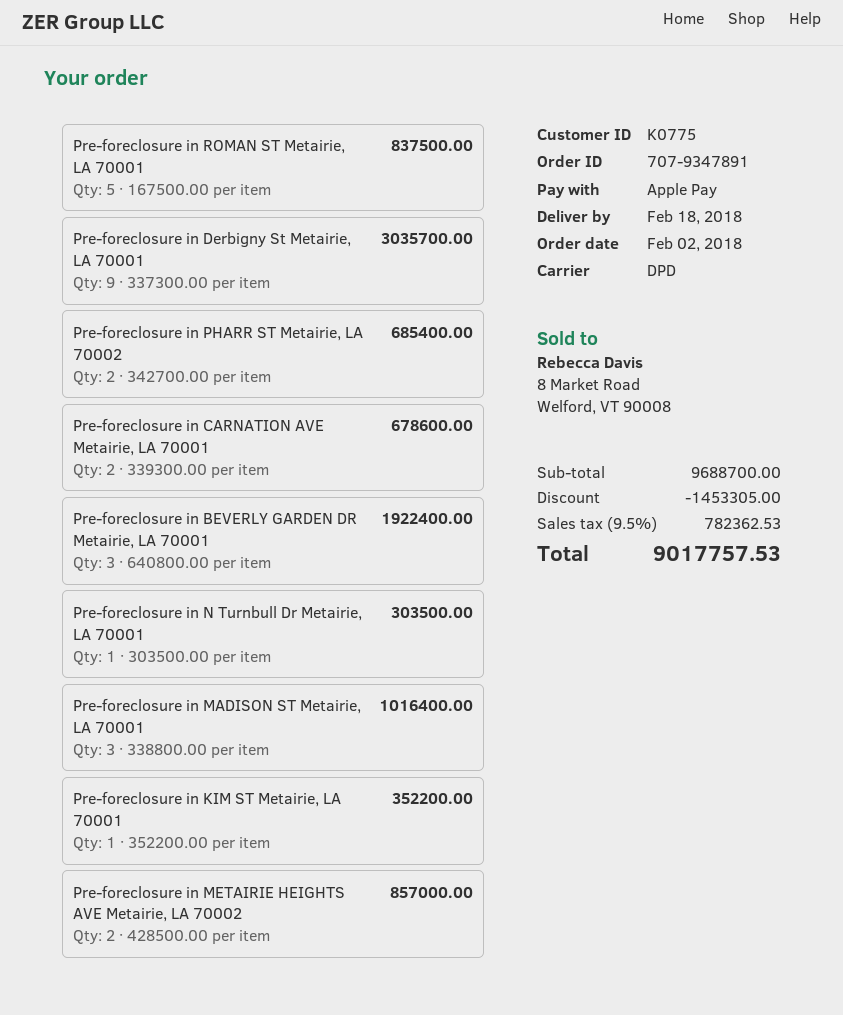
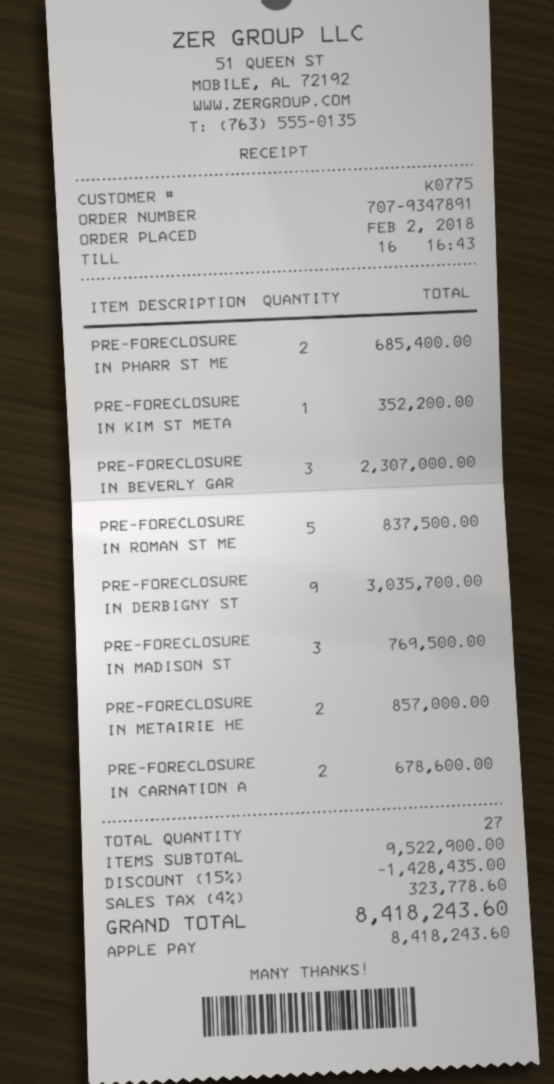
Pre-foreclosure in BEVERLY GARDEN DR Metairie, LA 70001: 3 for 1922400.00 -> 3 for 2307000.00
Pre-foreclosure in N Turnbull Dr Metairie, LA 70001: 1 for 303500.00 -> none
Pre-foreclosure in MADISON ST Metairie, LA 70001: 3 for 1016400.00 -> 3 for 769500.00
subtotal: 9688700.00 -> 9522900.00
discount: 1453305.00 -> 1428435.00
tax: 9.5% = 782362.53 -> 4% = 323778.60
total: 9017757.53 -> 8418243.60

